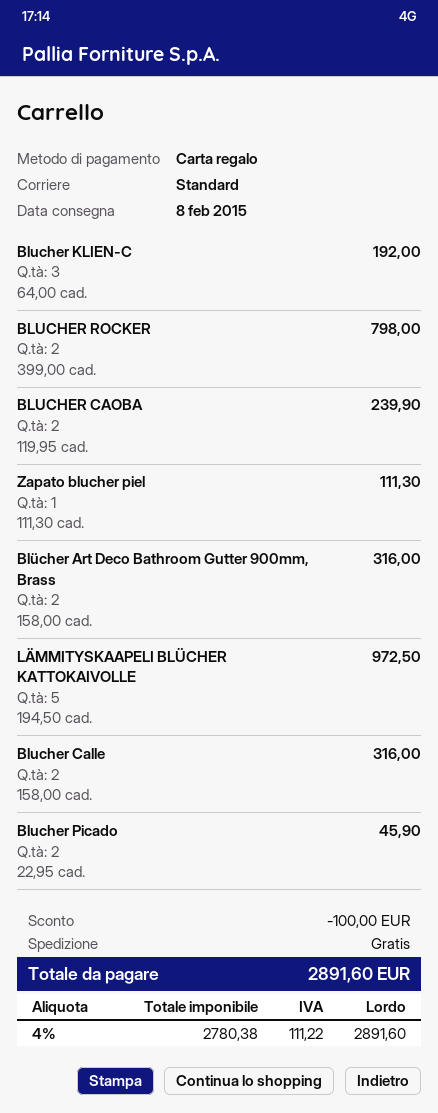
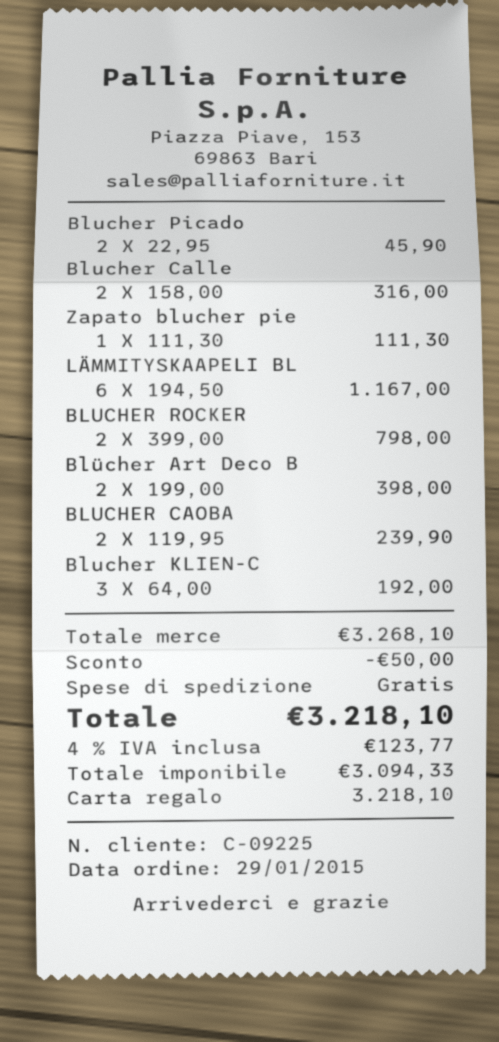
Blücher Art Deco Bathroom Gutter 900mm, Brass: 2 x 158.00 = 316.00 -> 2 x 199.00 = 398.00
LÄMMITYSKAAPELI BLÜCHER KATTOKAIVOLLE: 5 x 194.50 = 972.50 -> 6 x 194.50 = 1167.00
discount: 100.00 -> 50.00
net: 2780.38 -> 3094.33
tax: 4% = 111.22 -> 4% = 123.77
total: 2891.60 -> 3218.10

